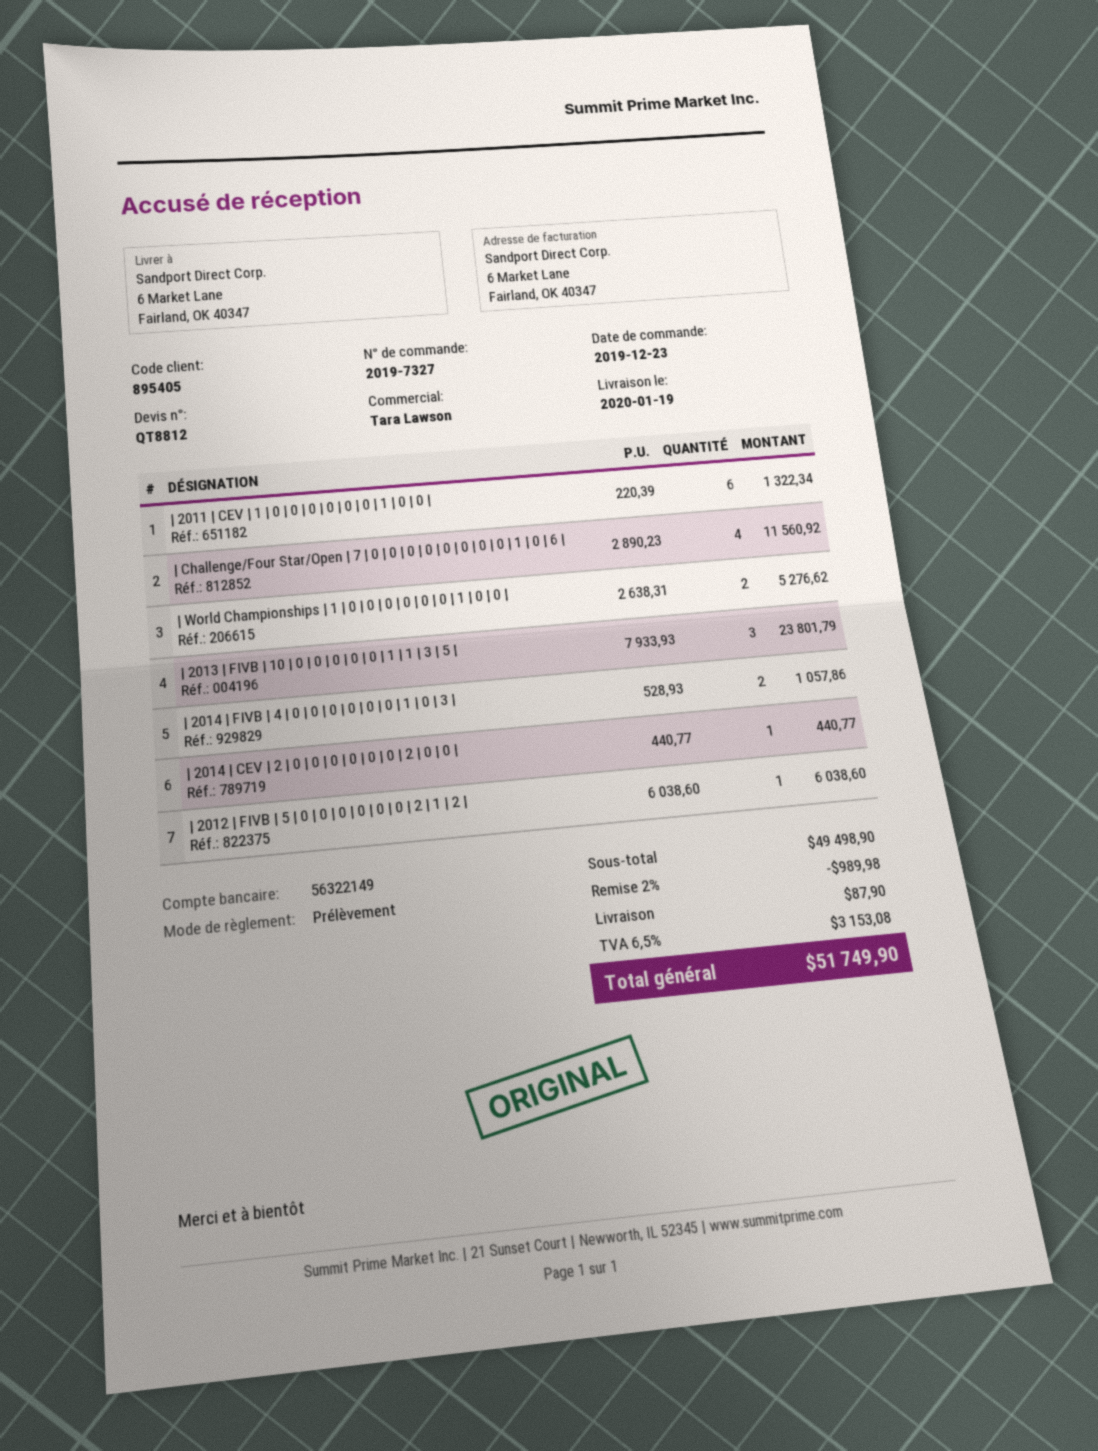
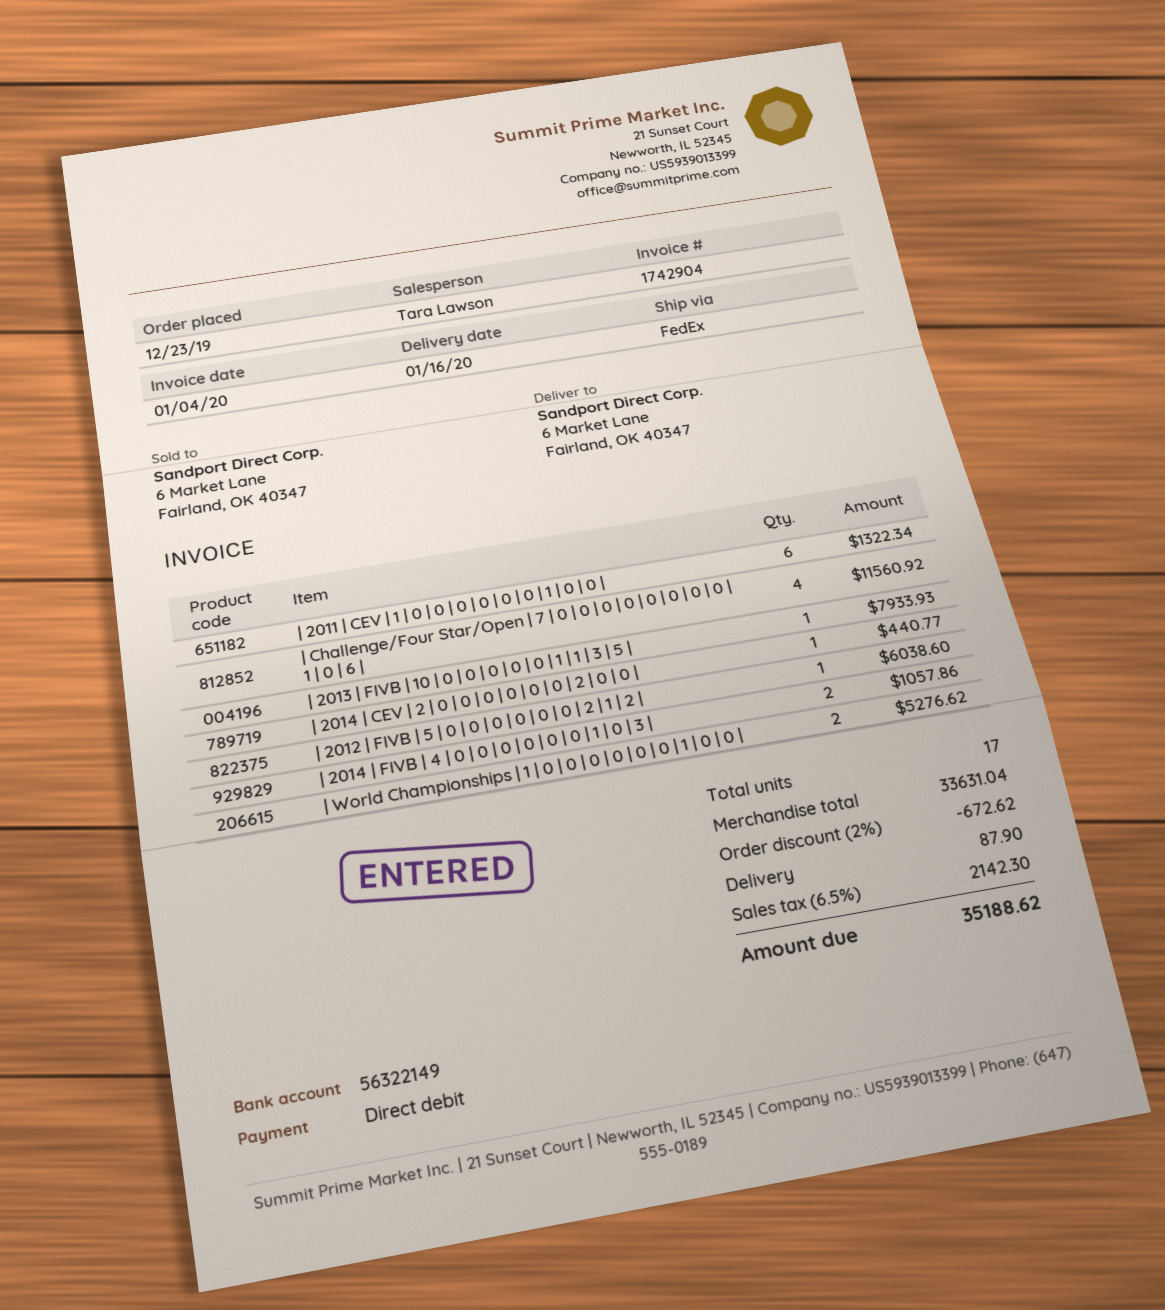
delivery date: 2020-01-19 -> 2020-01-16
| 2013 | FIVB | 10 | 0 | 0 | 0 | 0 | 0 | 1 | 1 | 3 | 5 |: 3 for 23801.79 -> 1 for 7933.93
subtotal: 49498.90 -> 33631.04
discount: 2% = 989.98 -> 2% = 672.62
tax: 6.5% = 3153.08 -> 6.5% = 2142.30
total: 51749.90 -> 35188.62

